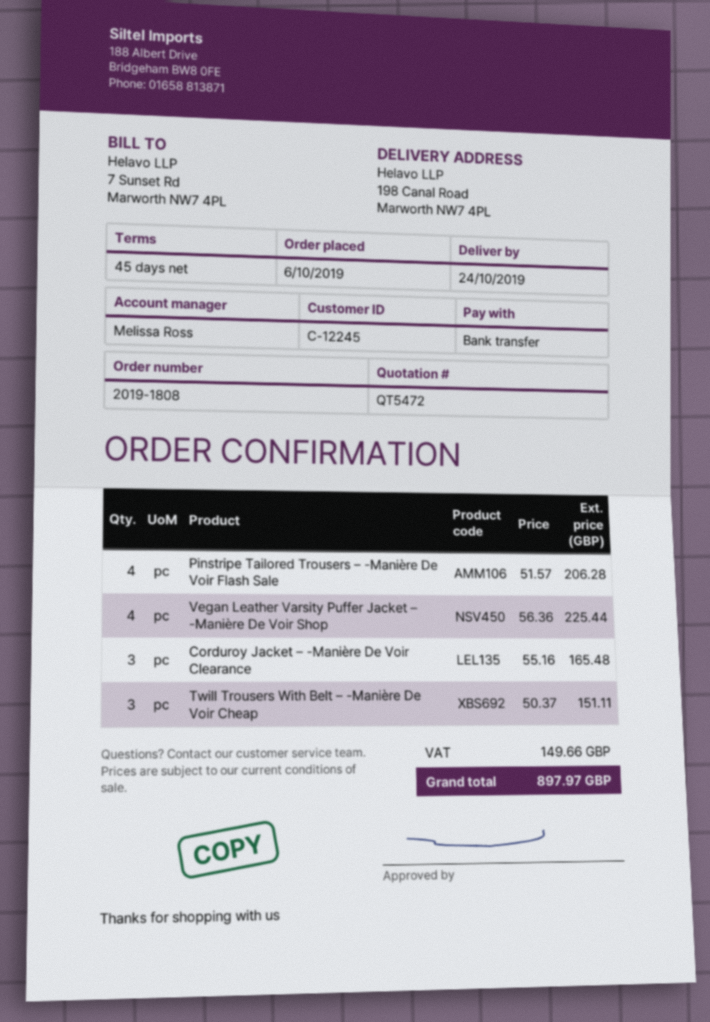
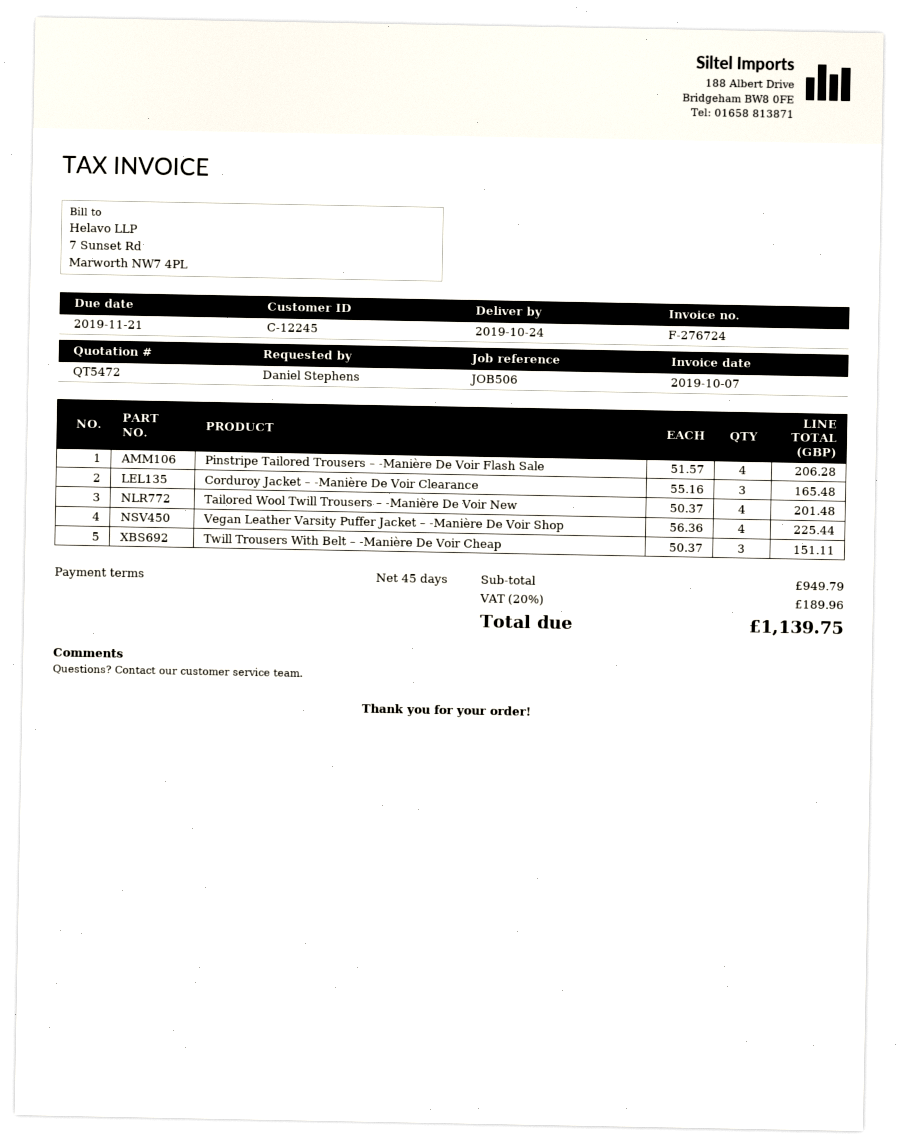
Tailored Wool Twill Trousers – -Manière De Voir New: none -> 4 x 50.37 = 201.48
tax: 149.66 -> 189.96
total: 897.97 -> 1139.75

